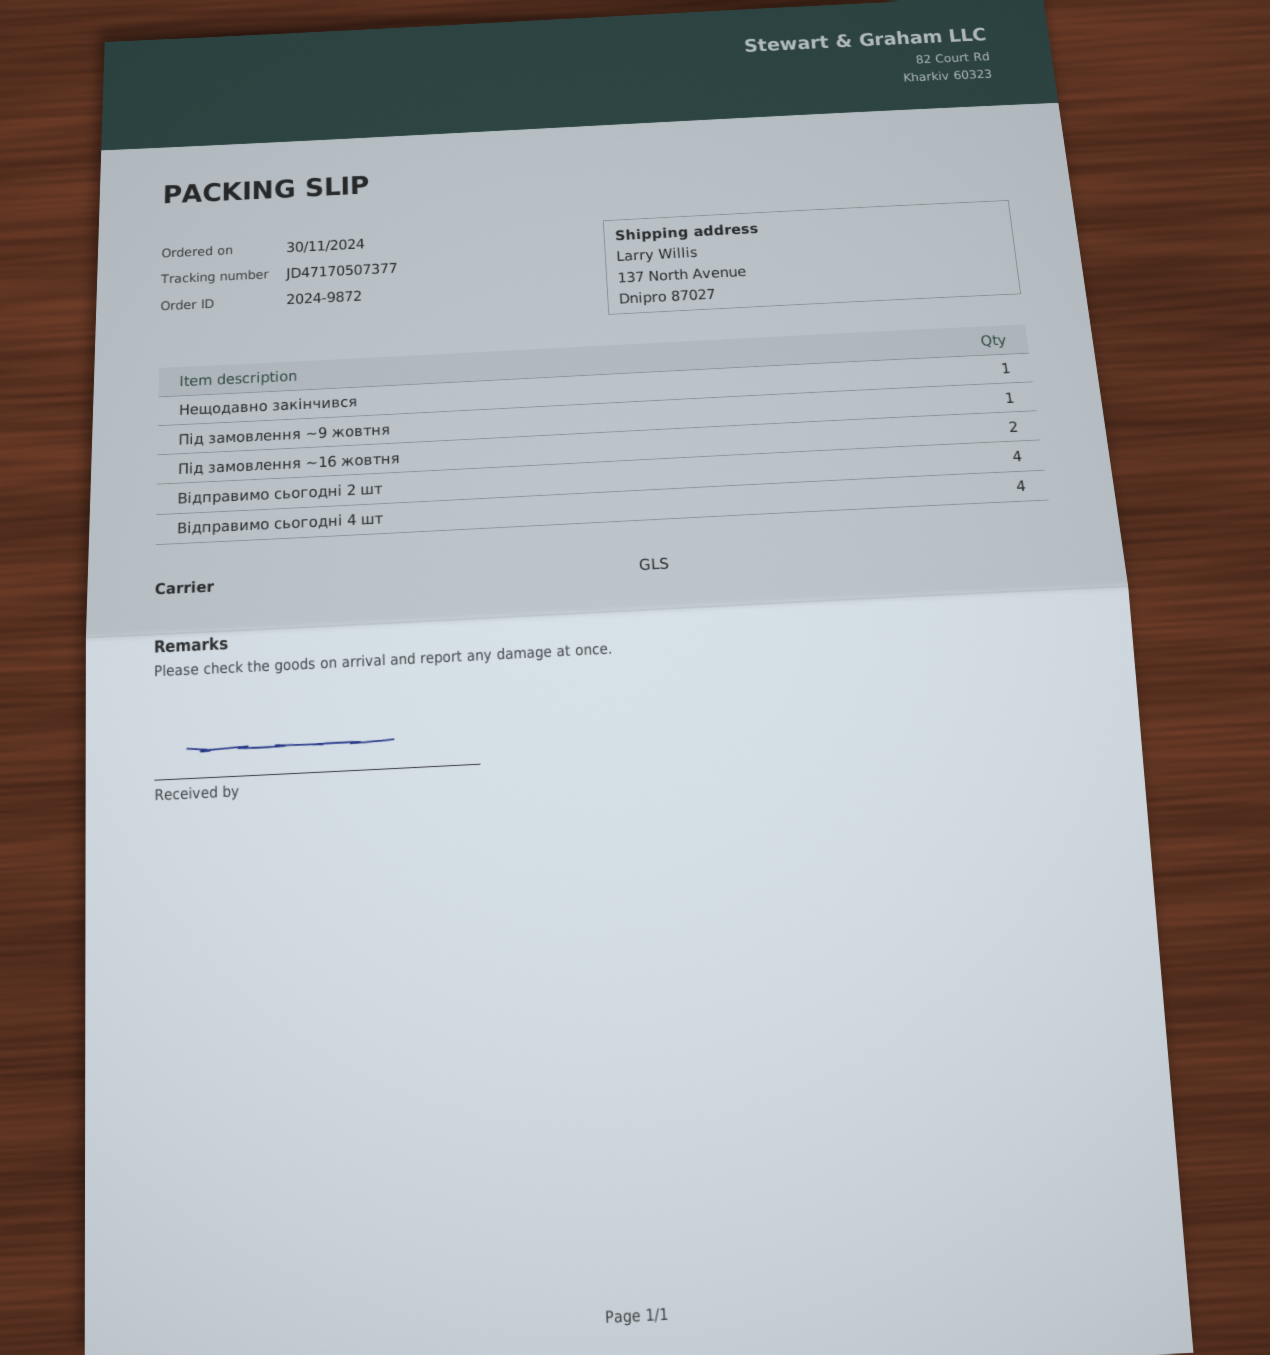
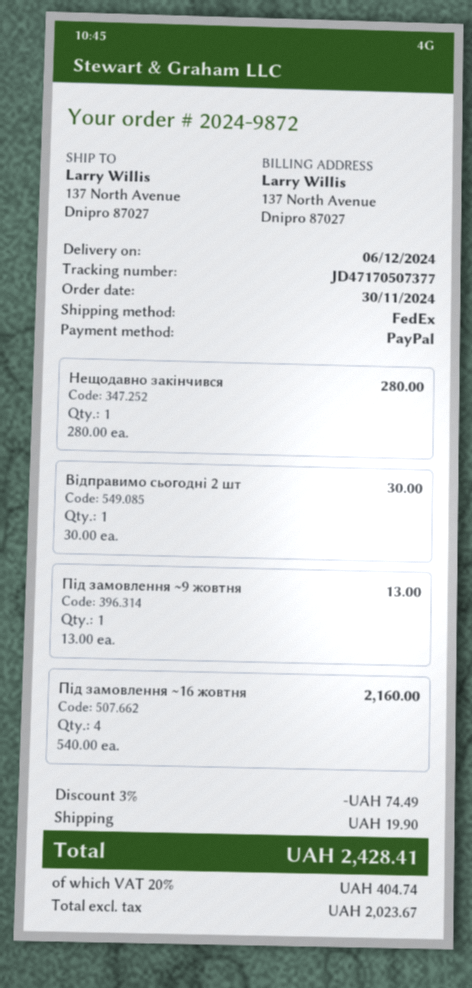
shipping method: GLS -> FedEx
Під замовлення ~16 жовтня: 2 -> 4
Відправимо сьогодні 2 шт: 4 -> 1
Відправимо сьогодні 4 шт: 4 -> none

